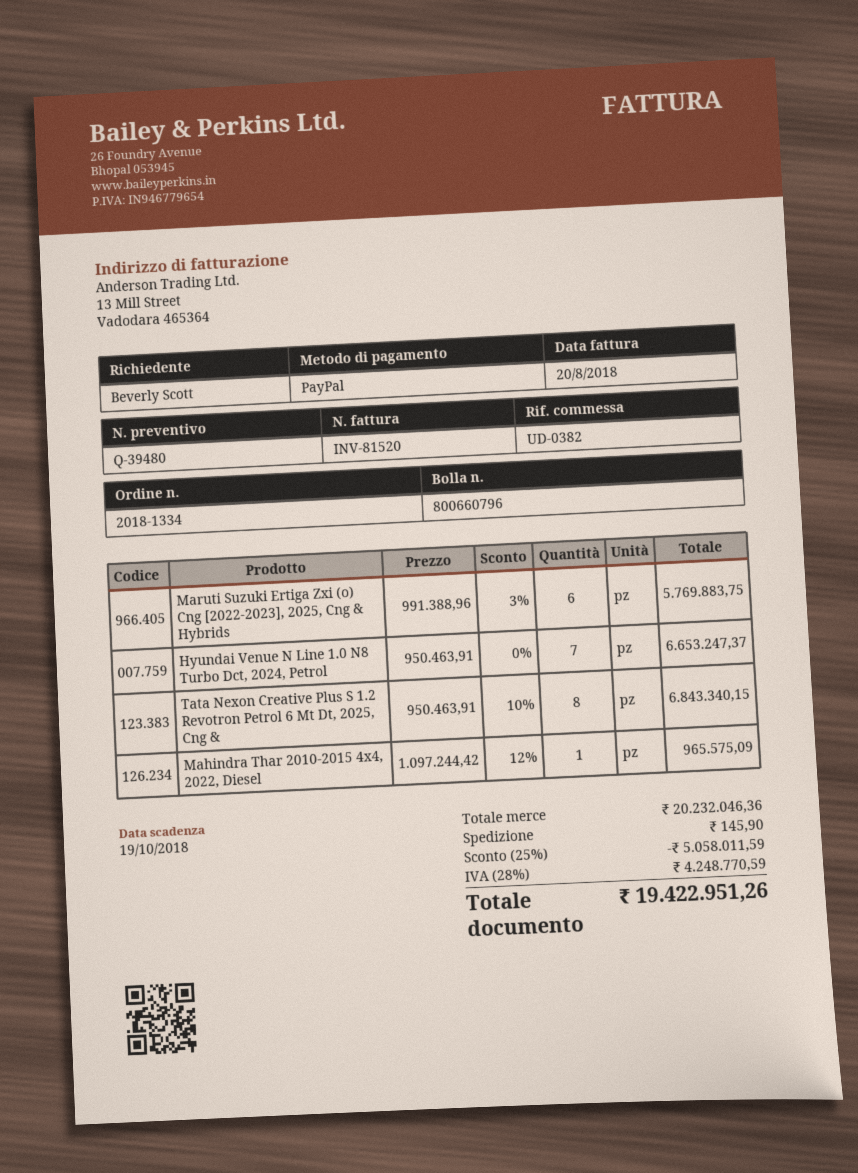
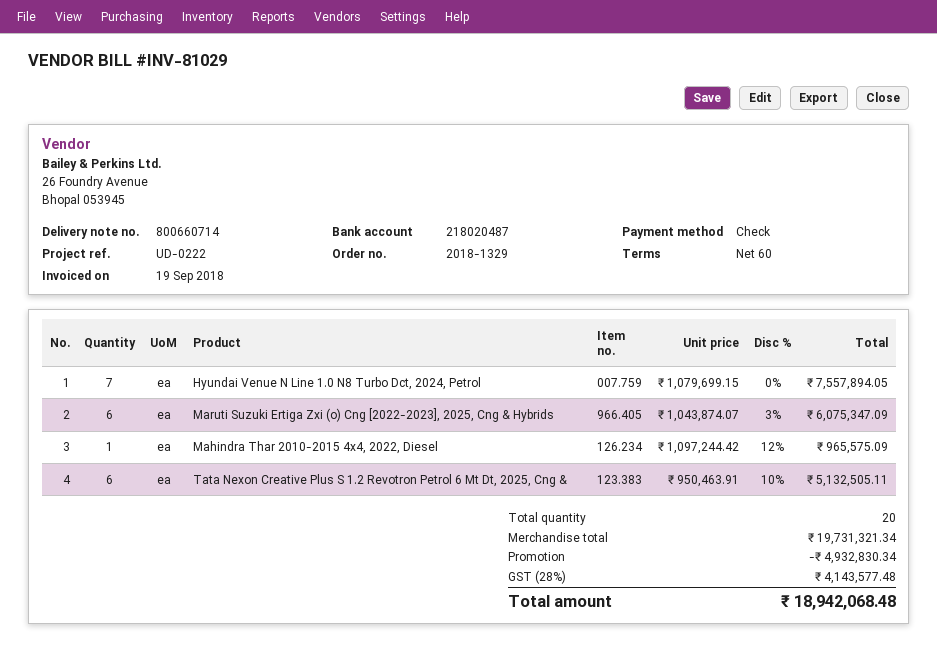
order number: 2018-1334 -> 2018-1329
delivery note number: 800660796 -> 800660714
invoice number: INV-81520 -> INV-81029
invoice date: 2018-08-20 -> 2018-09-19
reference: UD-0382 -> UD-0222
payment method: PayPal -> cheque
Maruti Suzuki Ertiga Zxi (o) Cng [2022-2023], 2025, Cng & Hybrids: 6 x 991388.96 - 3% = 5769883.75 -> 6 x 1043874.07 - 3% = 6075347.09
Hyundai Venue N Line 1.0 N8 Turbo Dct, 2024, Petrol: 7 x 950463.91 = 6653247.37 -> 7 x 1079699.15 = 7557894.05
Tata Nexon Creative Plus S 1.2 Revotron Petrol 6 Mt Dt, 2025, Cng &: 8 x 950463.91 - 10% = 6843340.15 -> 6 x 950463.91 - 10% = 5132505.11
subtotal: 20232046.36 -> 19731321.34
discount: 5058011.59 -> 4932830.34
shipping: 145.90 -> none
tax: 28% = 4248770.59 -> 28% = 4143577.48
total: 19422951.26 -> 18942068.48

